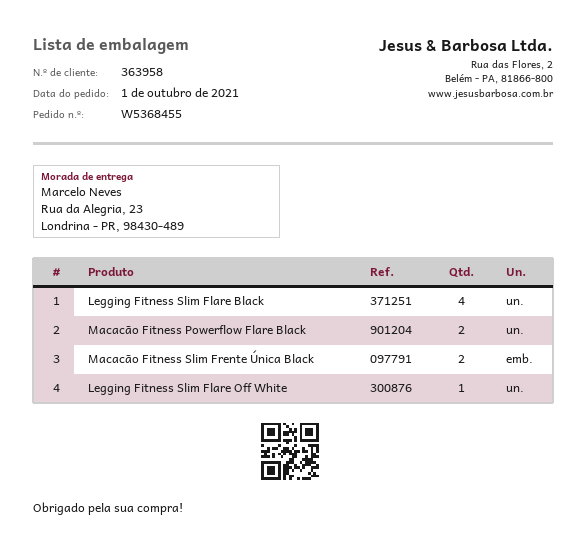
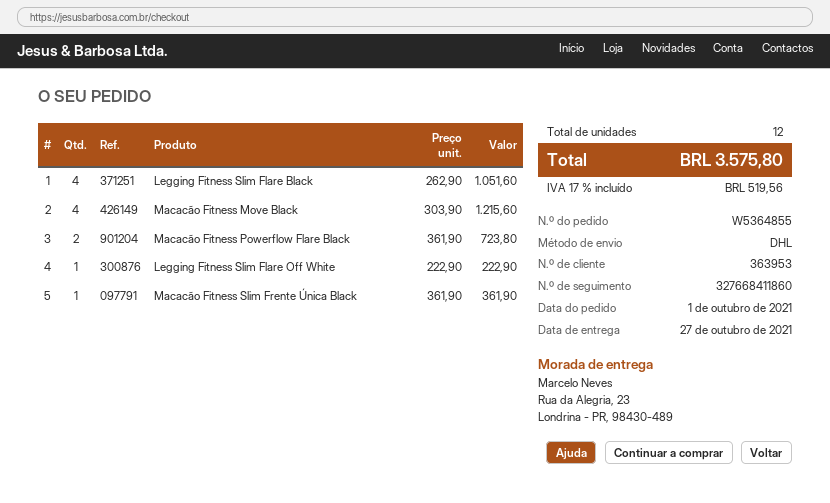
order number: W5368455 -> W5364855
customer number: 363958 -> 363953
Macacão Fitness Slim Frente Única Black: 2 -> 1
Macacão Fitness Move Black: none -> 4

